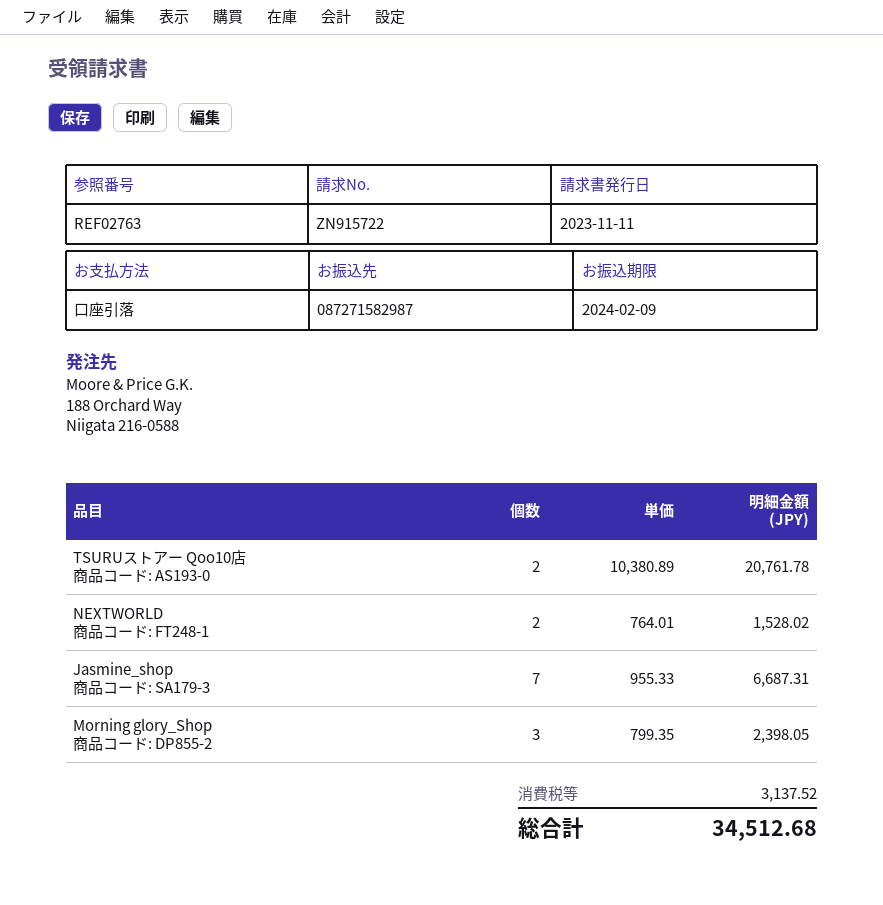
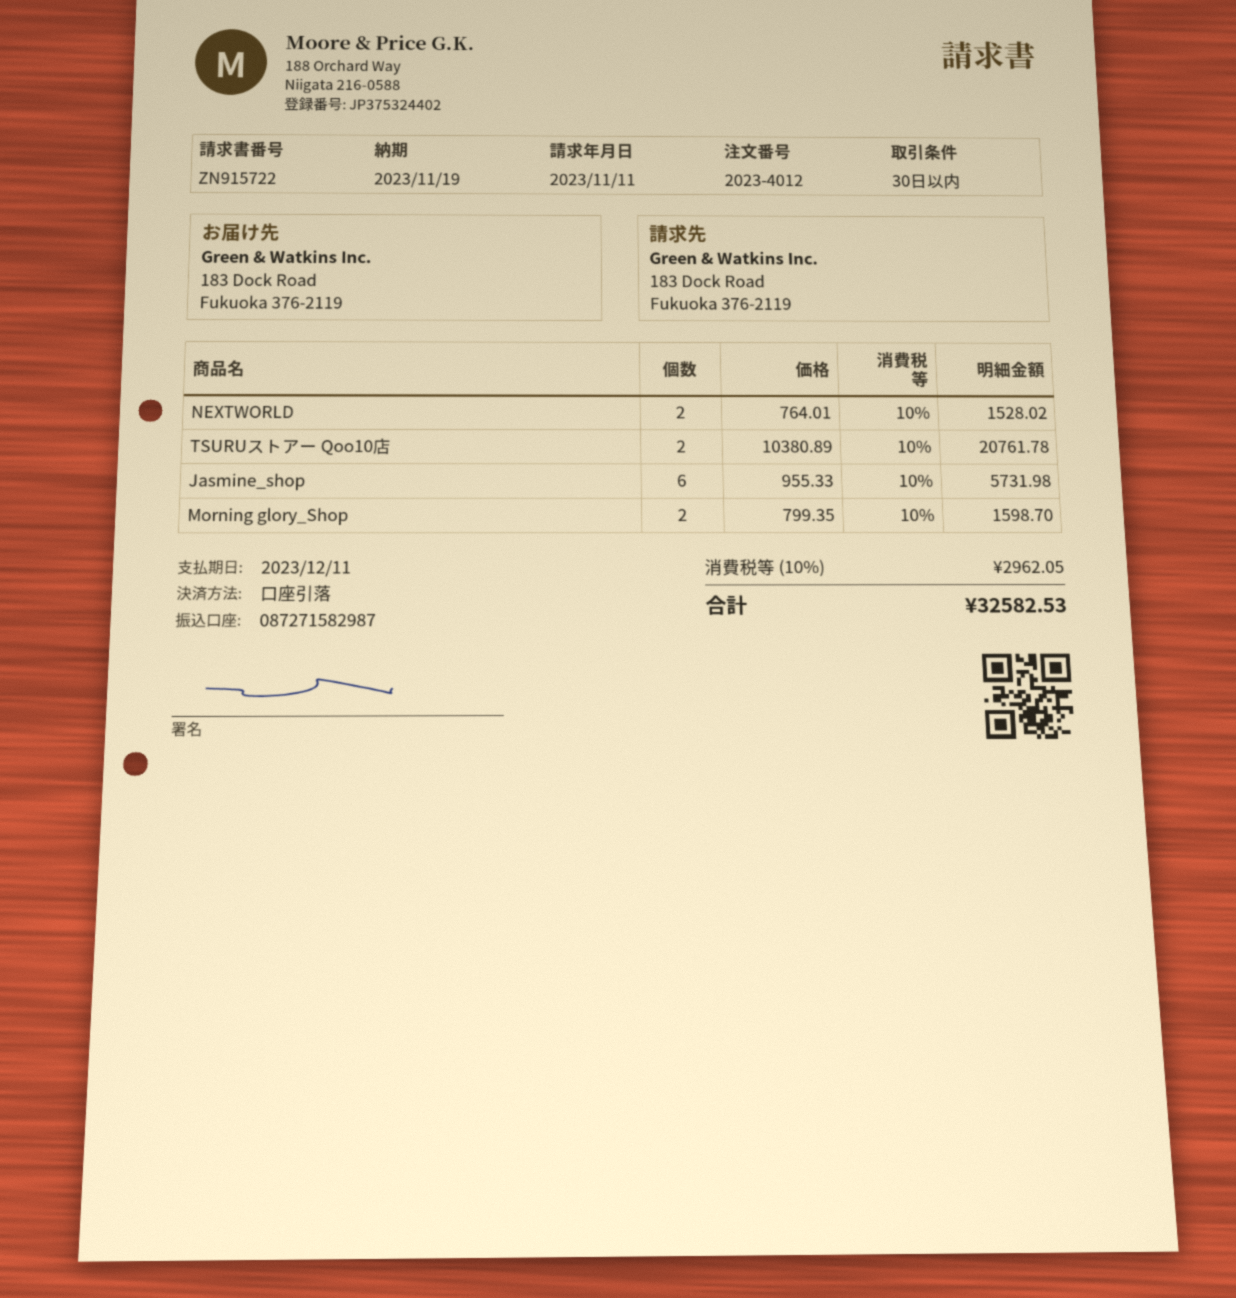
due date: 2024-02-09 -> 2023-12-11
Jasmine_shop: 7 x 955.33 = 6687.31 -> 6 x 955.33 = 5731.98
Morning glory_Shop: 3 x 799.35 = 2398.05 -> 2 x 799.35 = 1598.70
tax: 3137.52 -> 2962.05
total: 34512.68 -> 32582.53

